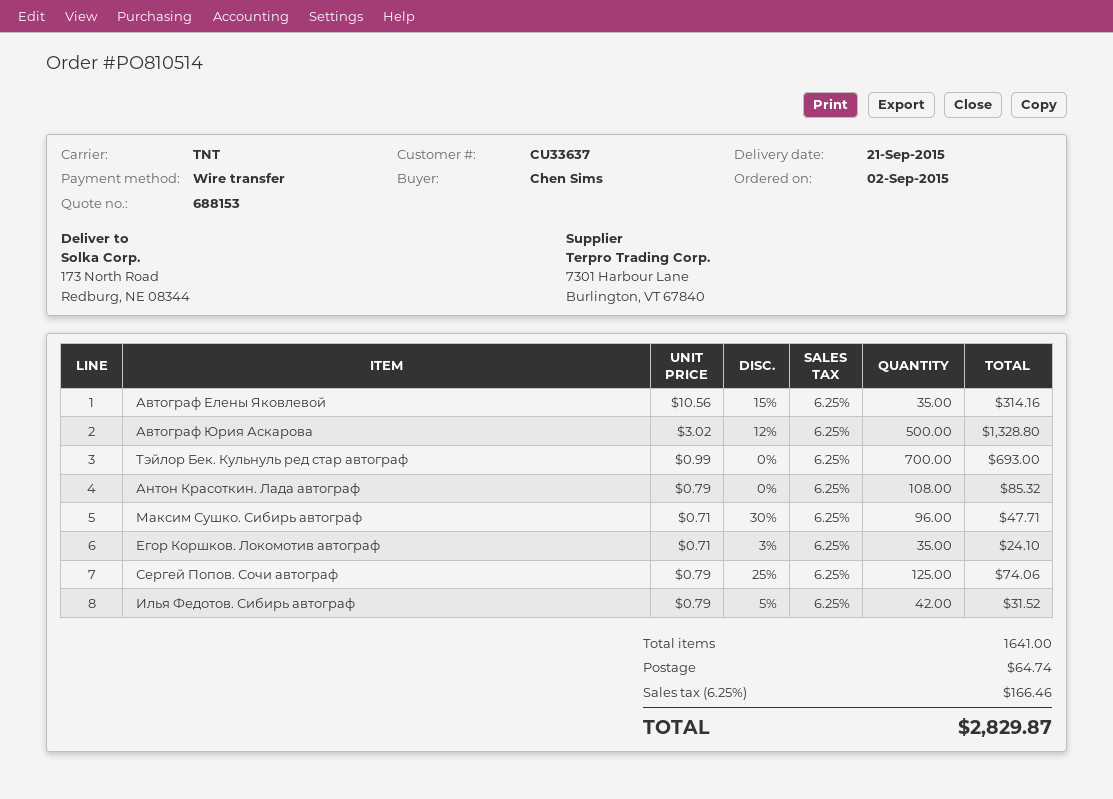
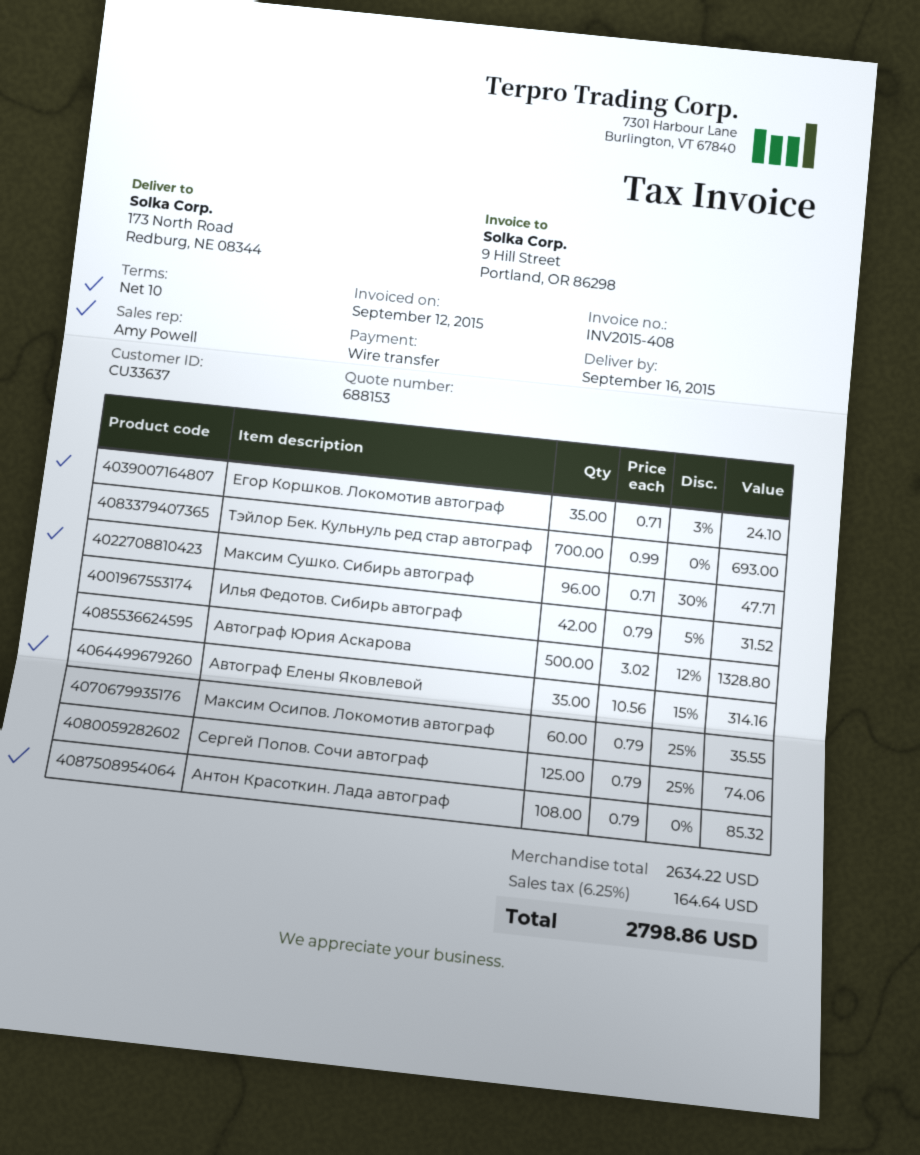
delivery date: 2015-09-21 -> 2015-09-16
Максим Осипов. Локомотив автограф: none -> 60 x 0.79 - 25% = 35.55
shipping: 64.74 -> none
tax: 6.25% = 166.46 -> 6.25% = 164.64
total: 2829.87 -> 2798.86

